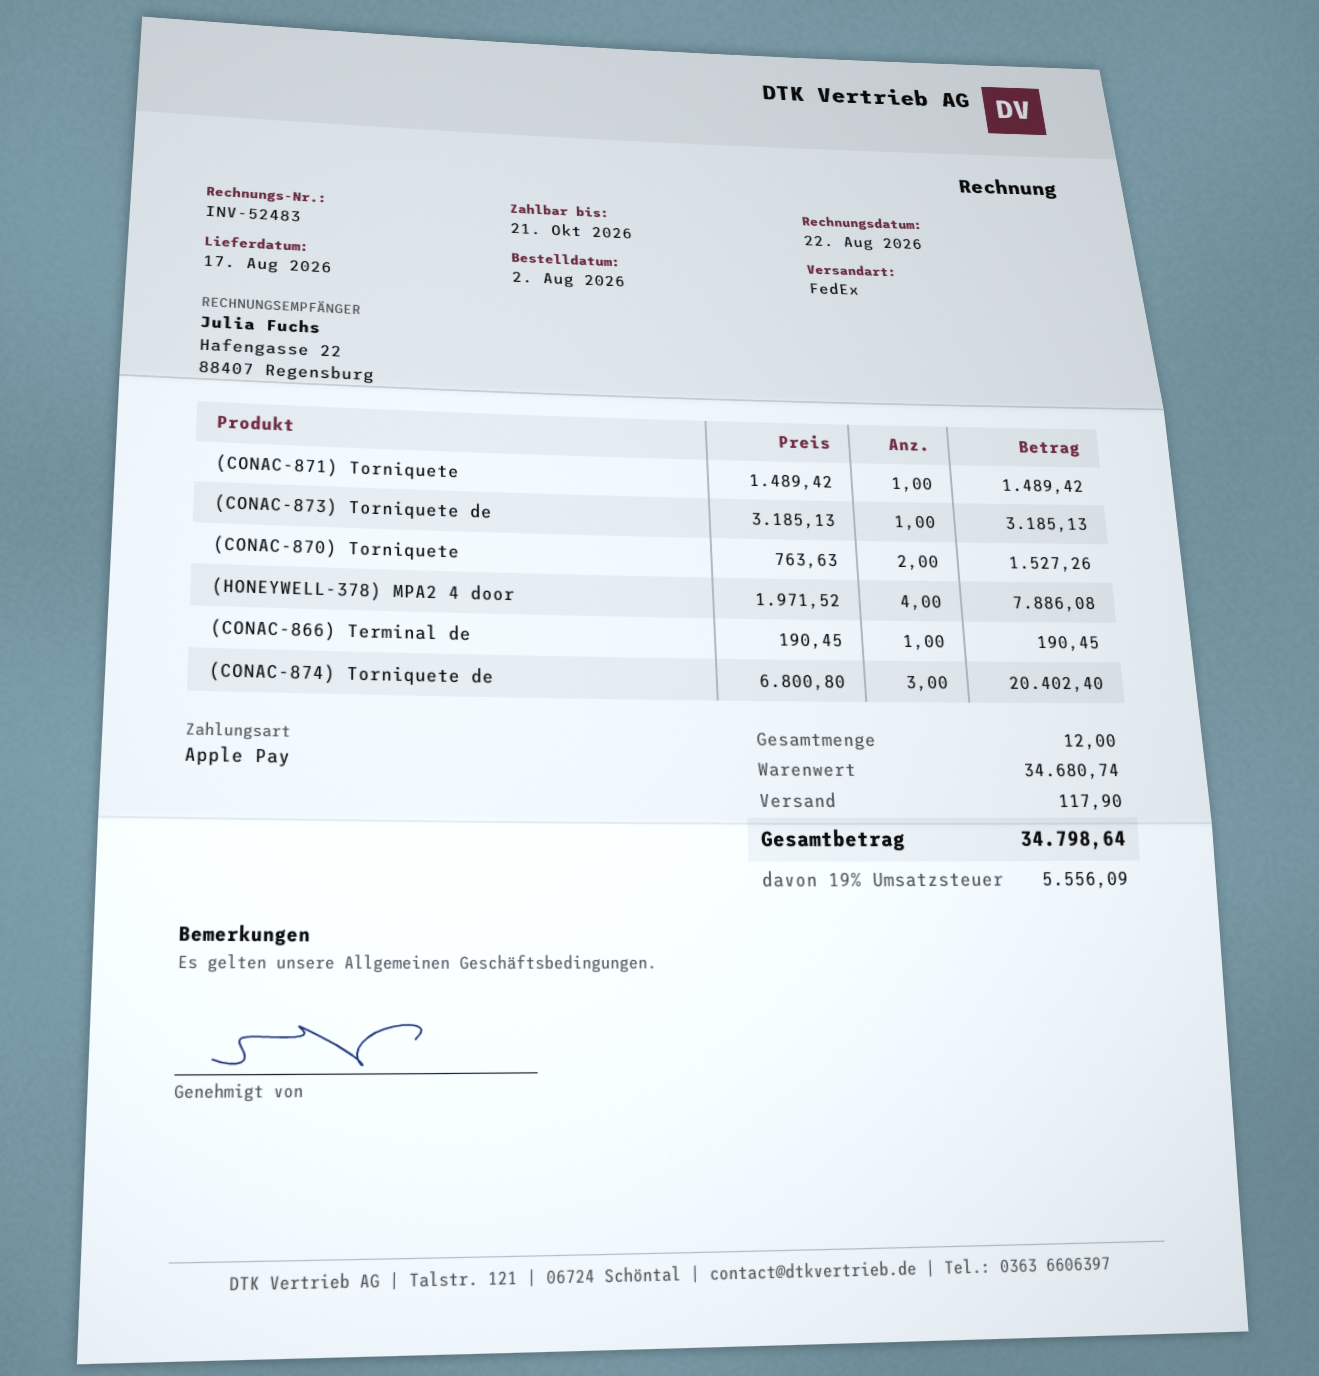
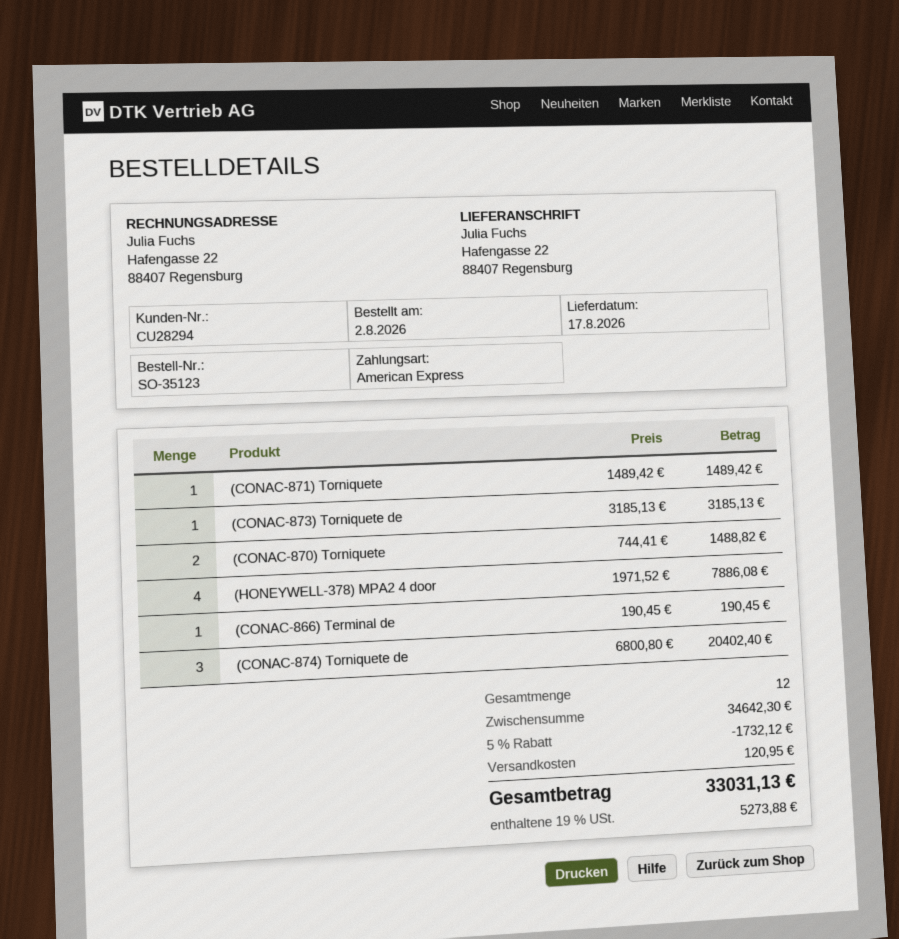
payment method: Apple Pay -> American Express
(CONAC-870) Torniquete: 2 x 763.63 = 1527.26 -> 2 x 744.41 = 1488.82
subtotal: 34680.74 -> 34642.30
discount: none -> 5% = 1732.12
shipping: 117.90 -> 120.95
tax: 19% = 5556.09 -> 19% = 5273.88
total: 34798.64 -> 33031.13

